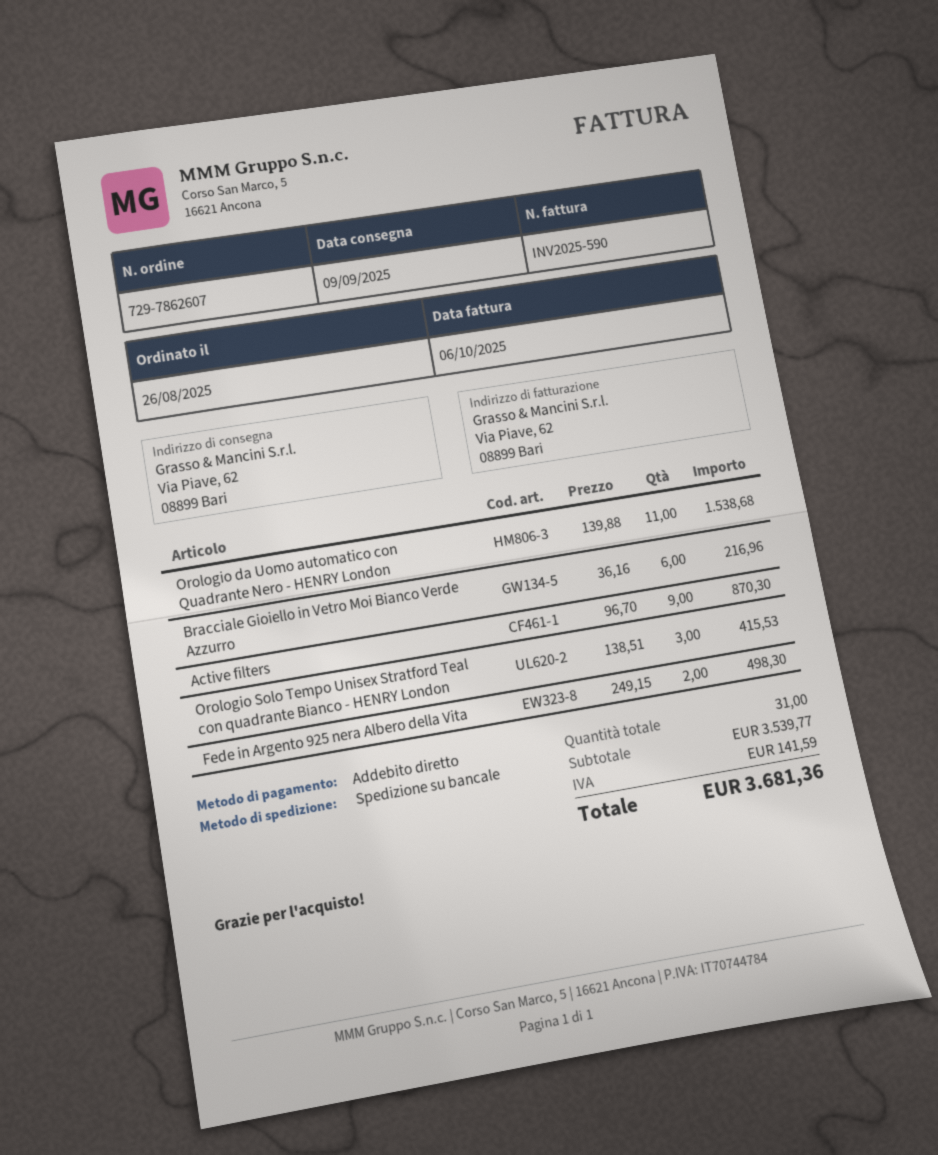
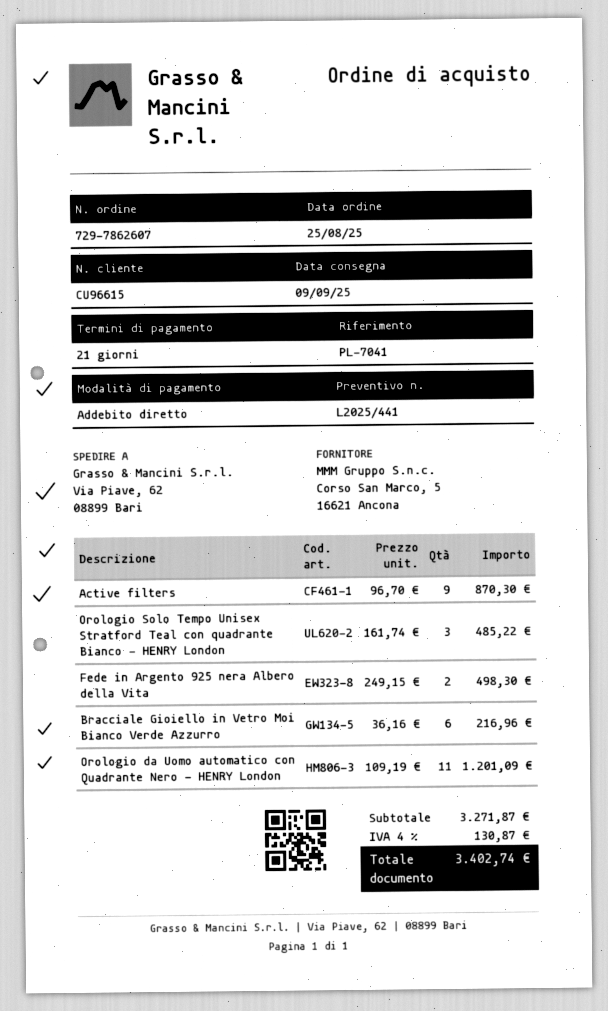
order date: 2025-08-26 -> 2025-08-25
Orologio da Uomo automatico con Quadrante Nero - HENRY London: 11 x 139.88 = 1538.68 -> 11 x 109.19 = 1201.09
Orologio Solo Tempo Unisex Stratford Teal con quadrante Bianco - HENRY London: 3 x 138.51 = 415.53 -> 3 x 161.74 = 485.22
subtotal: 3539.77 -> 3271.87
tax: 141.59 -> 130.87
total: 3681.36 -> 3402.74

